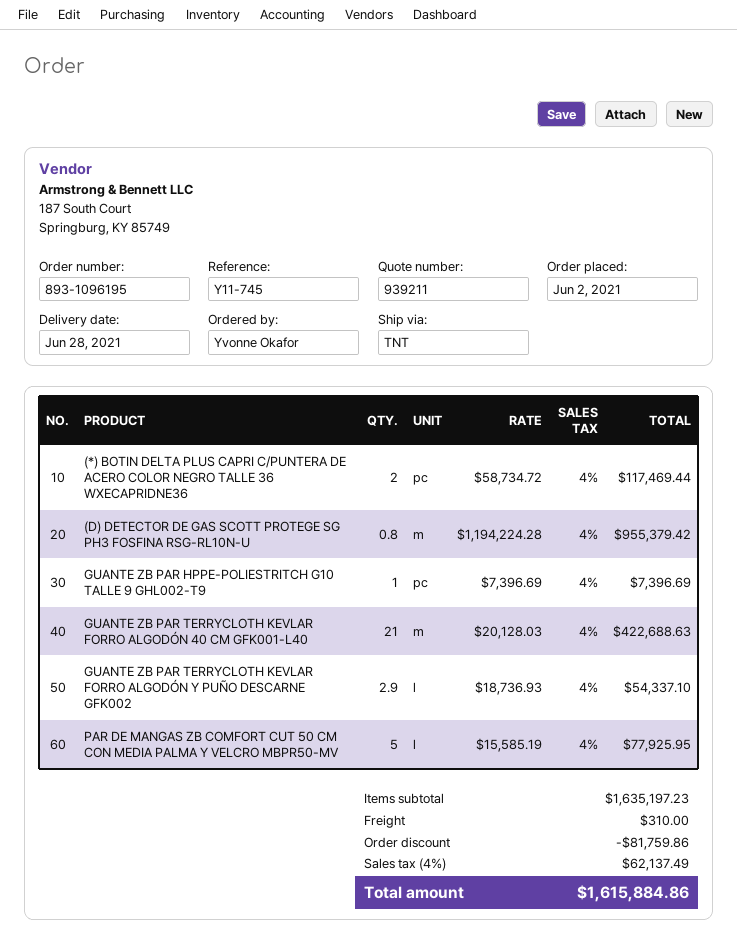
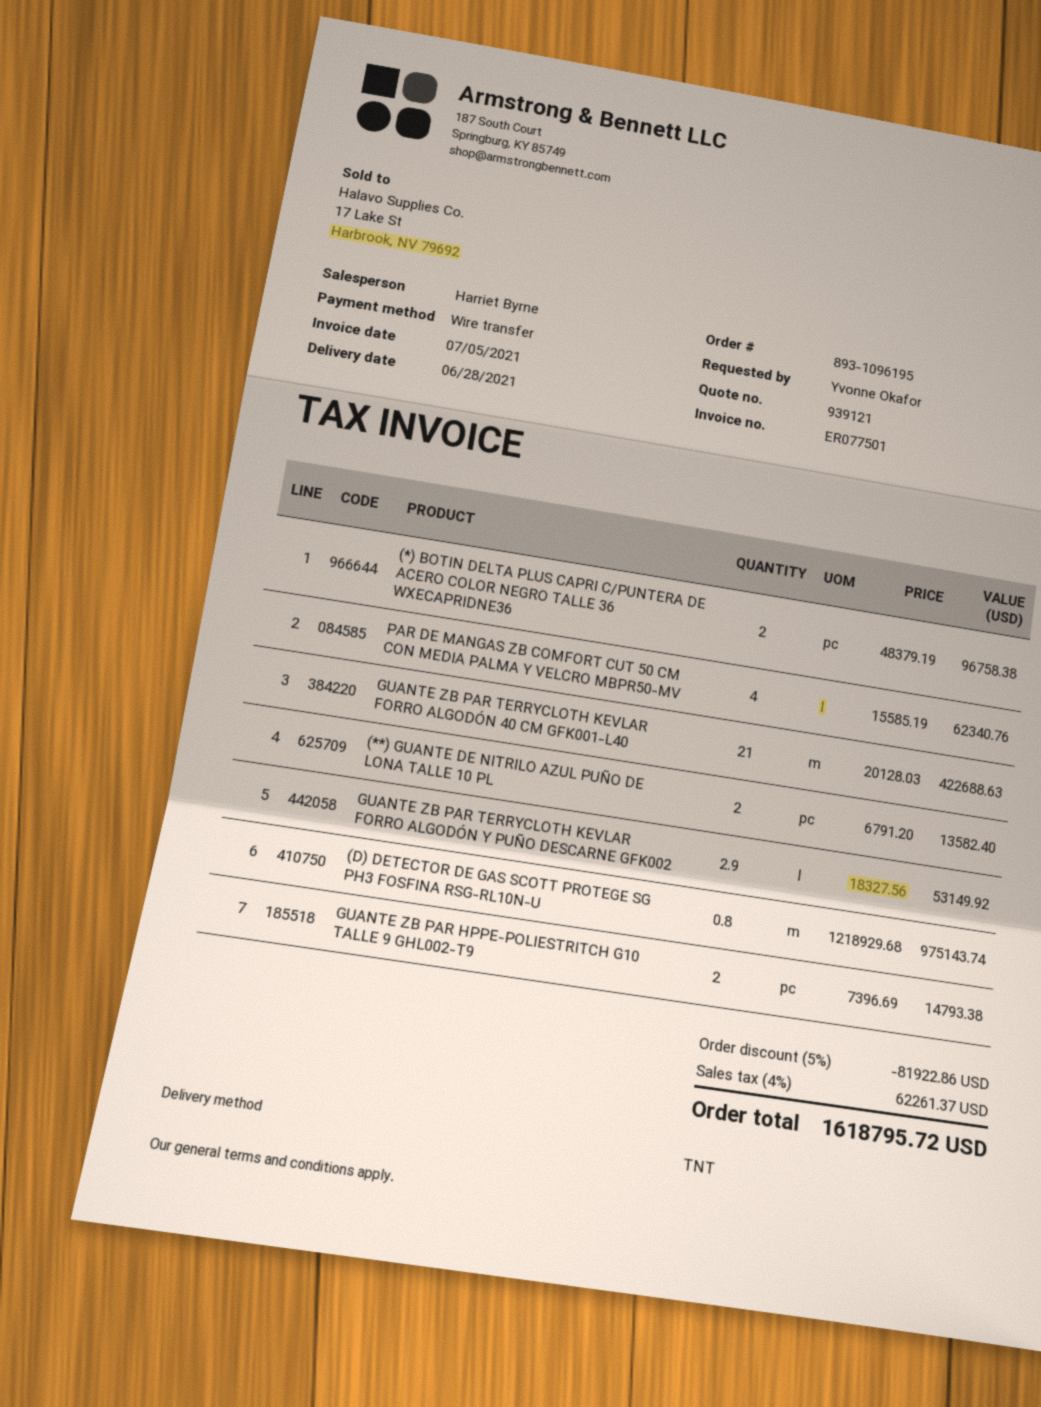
quote number: 939211 -> 939121
(*) BOTIN DELTA PLUS CAPRI C/PUNTERA DE ACERO COLOR NEGRO TALLE 36 WXECAPRIDNE36: 2 x 58734.72 = 117469.44 -> 2 x 48379.19 = 96758.38
(D) DETECTOR DE GAS SCOTT PROTEGE SG PH3 FOSFINA RSG-RL10N-U: 0.8 x 1194224.28 = 955379.42 -> 0.8 x 1218929.68 = 975143.74
GUANTE ZB PAR HPPE-POLIESTRITCH G10 TALLE 9 GHL002-T9: 1 x 7396.69 = 7396.69 -> 2 x 7396.69 = 14793.38
GUANTE ZB PAR TERRYCLOTH KEVLAR FORRO ALGODÓN Y PUÑO DESCARNE GFK002: 2.9 x 18736.93 = 54337.10 -> 2.9 x 18327.56 = 53149.92
PAR DE MANGAS ZB COMFORT CUT 50 CM CON MEDIA PALMA Y VELCRO MBPR50-MV: 5 x 15585.19 = 77925.95 -> 4 x 15585.19 = 62340.76
(**) GUANTE DE NITRILO AZUL PUÑO DE LONA TALLE 10 PL: none -> 2 x 6791.20 = 13582.40
discount: 81759.86 -> 81922.86
shipping: 310.00 -> none
tax: 4% = 62137.49 -> 4% = 62261.37
total: 1615884.86 -> 1618795.72

